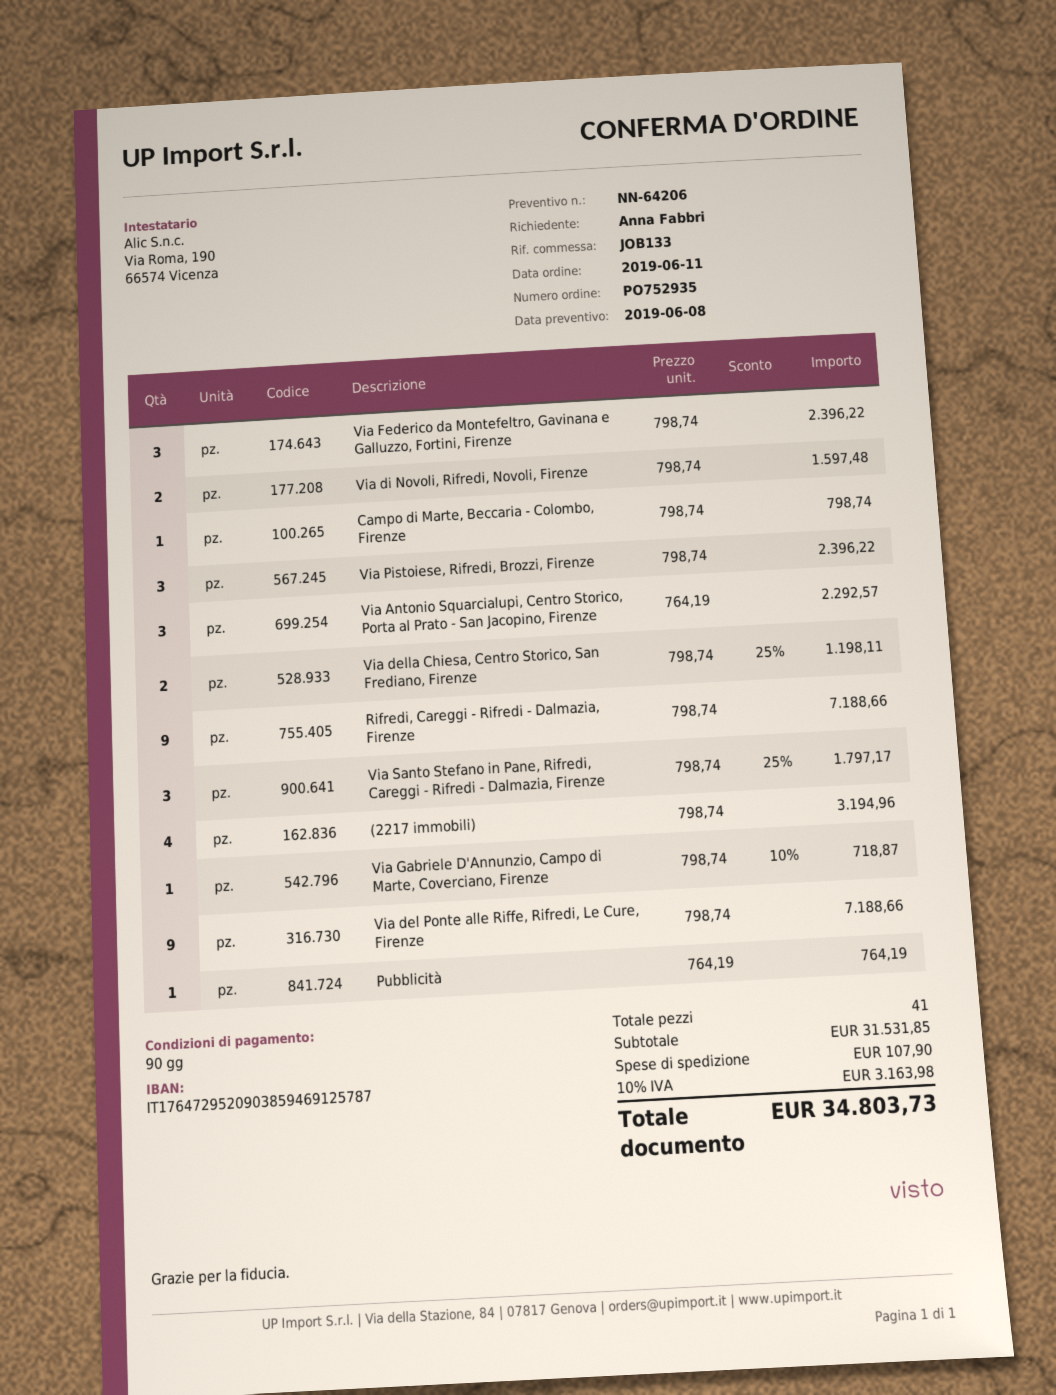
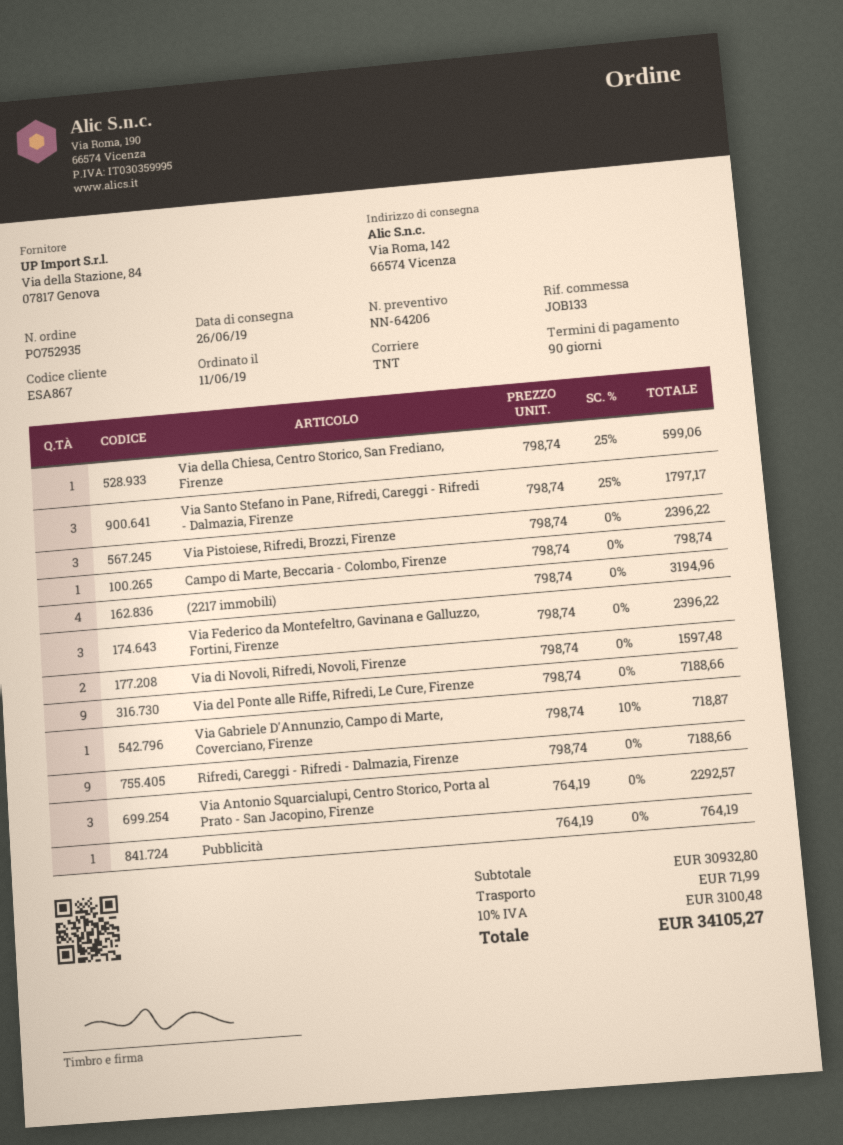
Via della Chiesa, Centro Storico, San Frediano, Firenze: 2 x 798.74 - 25% = 1198.11 -> 1 x 798.74 - 25% = 599.06
subtotal: 31531.85 -> 30932.80
shipping: 107.90 -> 71.99
tax: 10% = 3163.98 -> 10% = 3100.48
total: 34803.73 -> 34105.27

